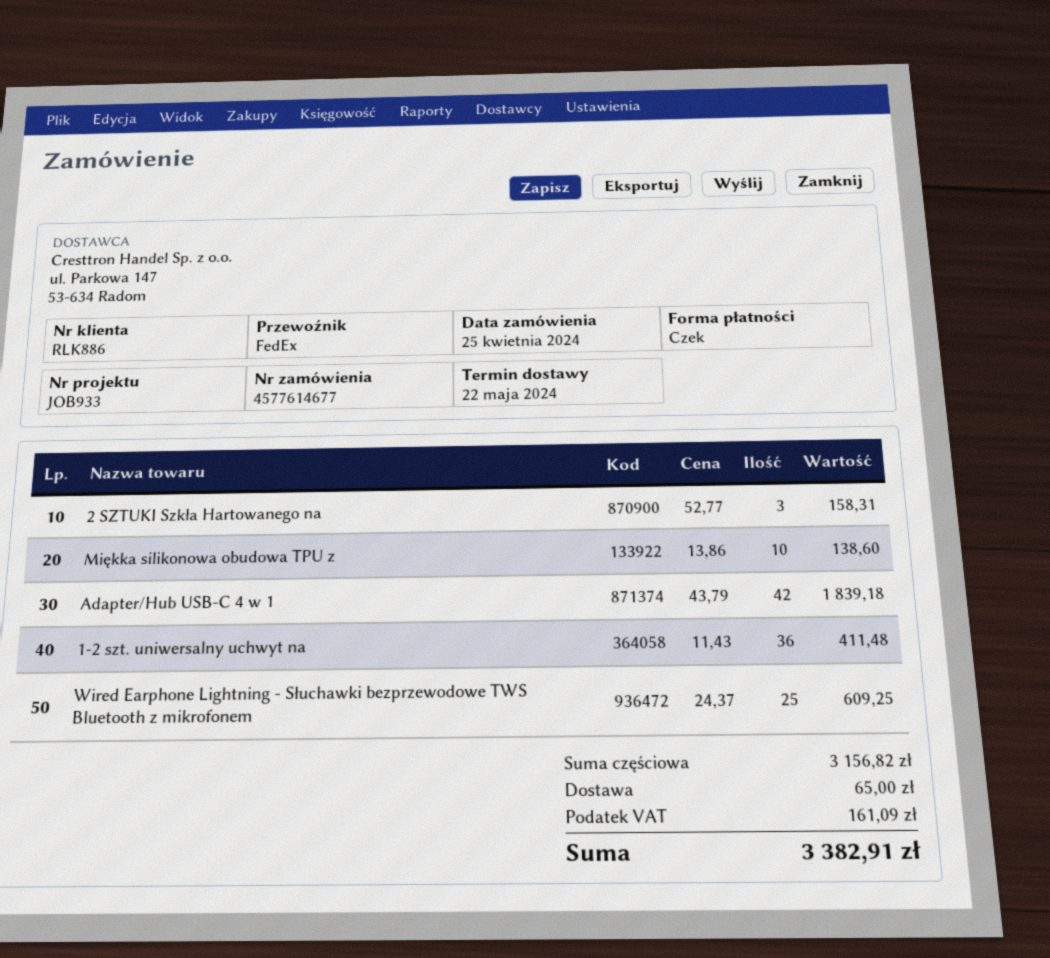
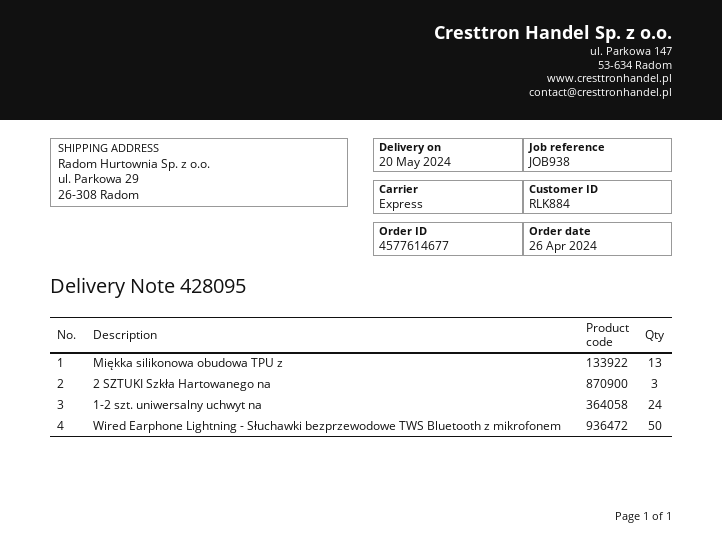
order date: 2024-04-25 -> 2024-04-26
delivery date: 2024-05-22 -> 2024-05-20
customer number: RLK886 -> RLK884
reference: JOB933 -> JOB938
shipping method: FedEx -> express
Miękka silikonowa obudowa TPU z: 10 -> 13
Adapter/Hub USB-C 4 w 1: 42 -> none
1-2 szt. uniwersalny uchwyt na: 36 -> 24
Wired Earphone Lightning - Słuchawki bezprzewodowe TWS Bluetooth z mikrofonem: 25 -> 50

